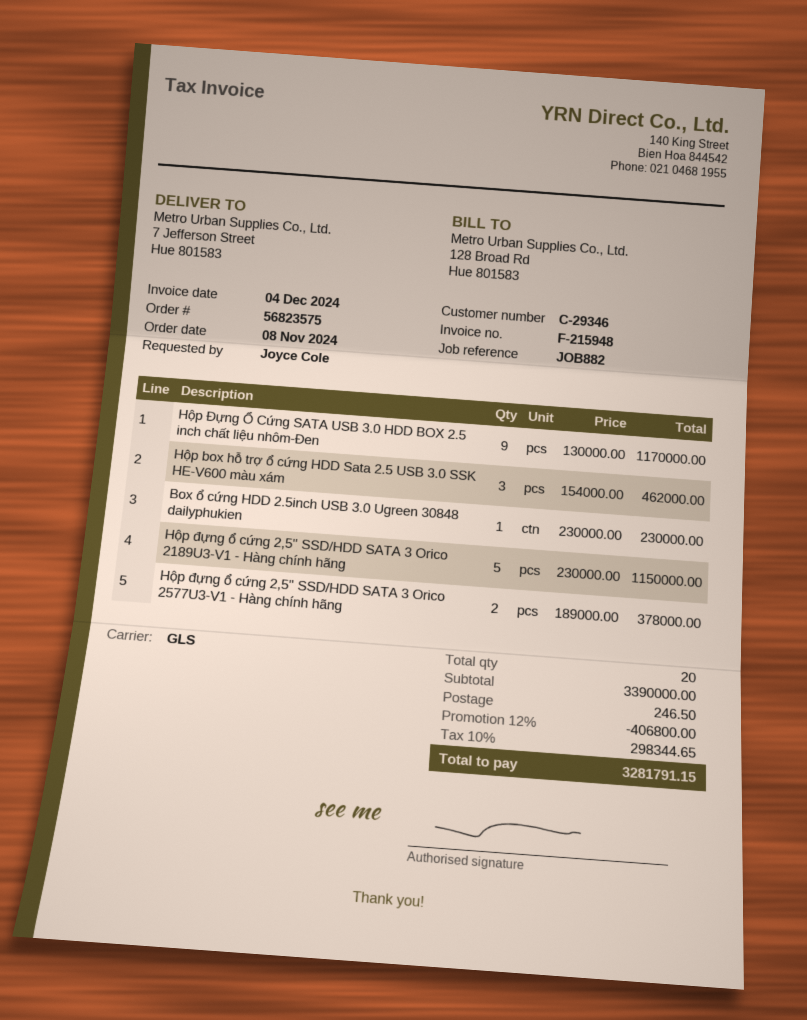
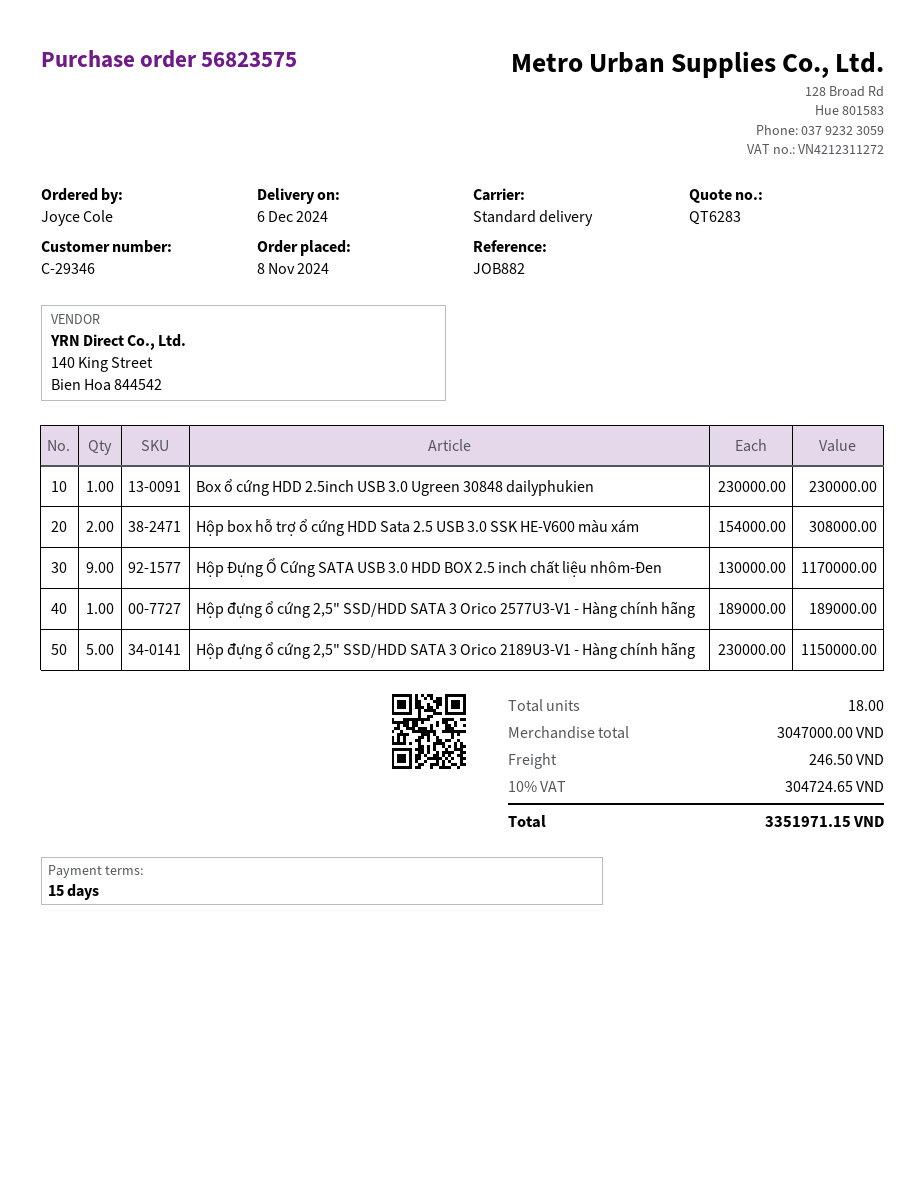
shipping method: GLS -> standard
Hộp box hỗ trợ ổ cứng HDD Sata 2.5 USB 3.0 SSK HE-V600 màu xám: 3 x 154000.00 = 462000.00 -> 2 x 154000.00 = 308000.00
Hộp đựng ổ cứng 2,5" SSD/HDD SATA 3 Orico 2577U3-V1 - Hàng chính hãng: 2 x 189000.00 = 378000.00 -> 1 x 189000.00 = 189000.00
total quantity: 20 -> 18
subtotal: 3390000.00 -> 3047000.00
discount: 12% = 406800.00 -> none
tax: 10% = 298344.65 -> 10% = 304724.65
total: 3281791.15 -> 3351971.15

